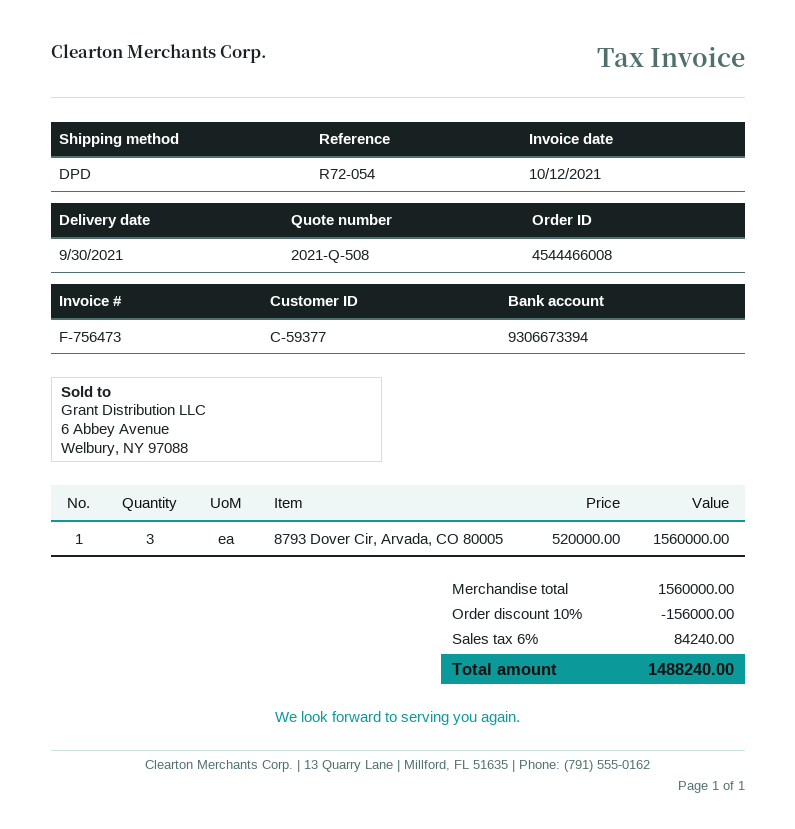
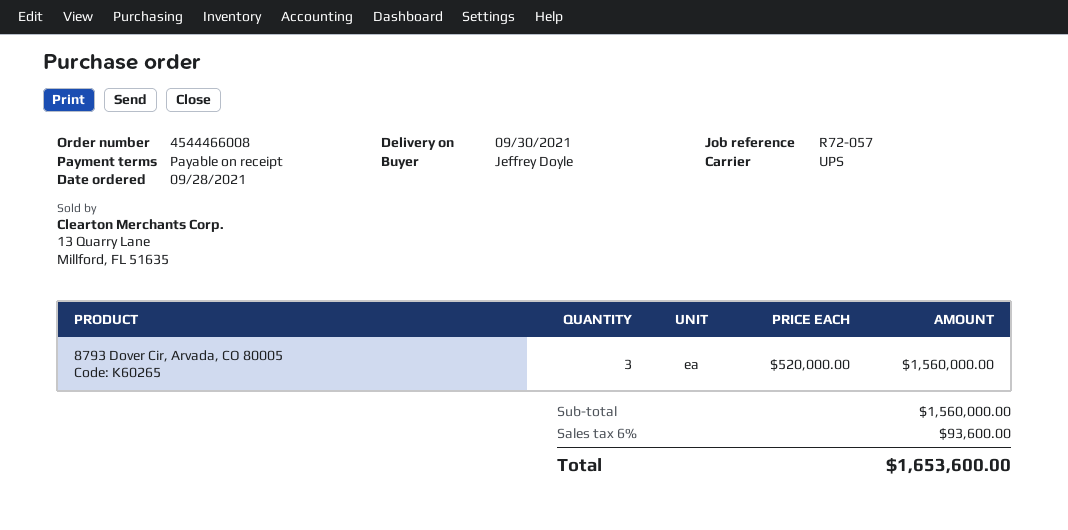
reference: R72-054 -> R72-057
shipping method: DPD -> UPS
discount: 10% = 156000.00 -> none
tax: 6% = 84240.00 -> 6% = 93600.00
total: 1488240.00 -> 1653600.00

